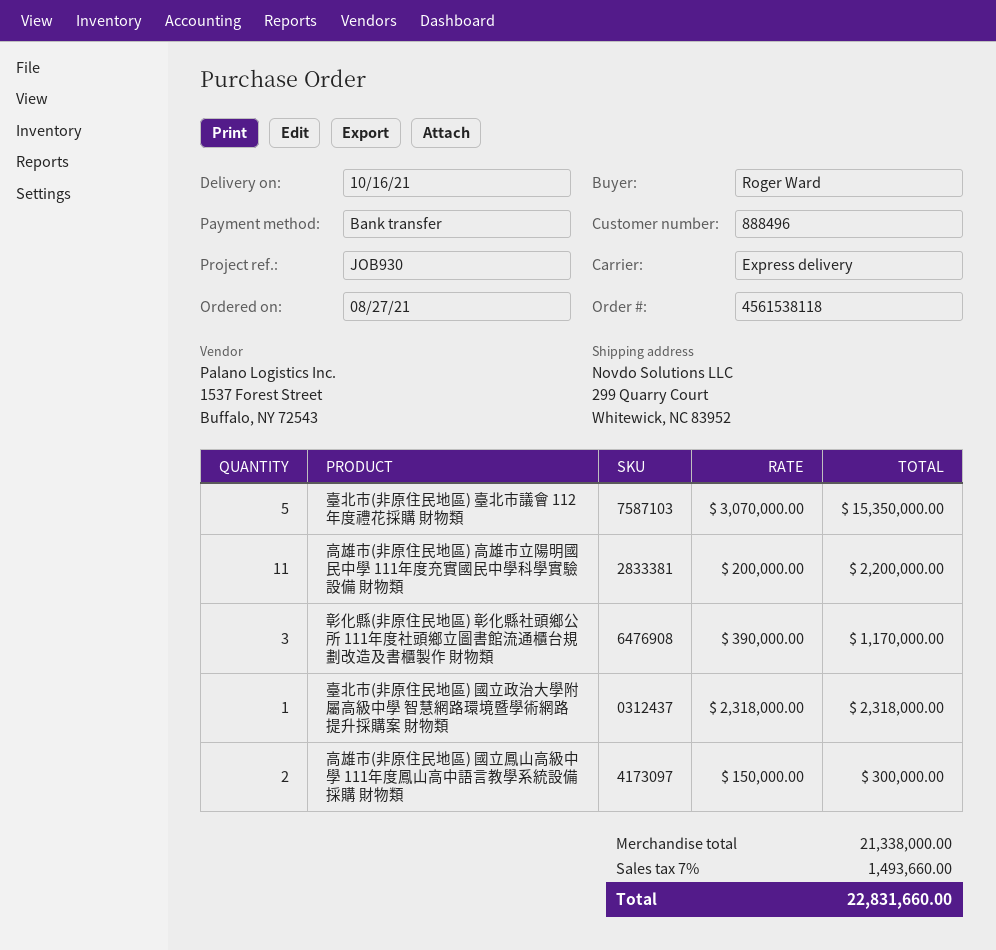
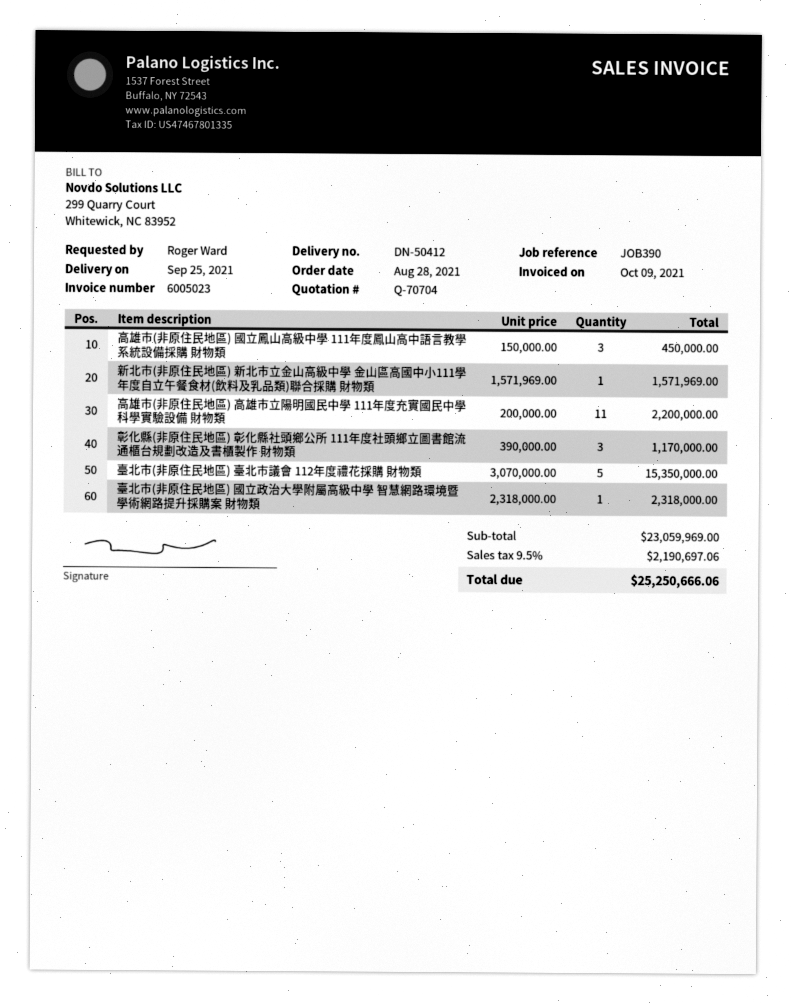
order date: 2021-08-27 -> 2021-08-28
delivery date: 2021-10-16 -> 2021-09-25
reference: JOB930 -> JOB390
高雄市(非原住民地區) 國立鳳山高級中學 111年度鳳山高中語言教學系統設備採購 財物類: 2 x 150000.00 = 300000.00 -> 3 x 150000.00 = 450000.00
新北市(非原住民地區) 新北市立金山高級中學 金山區高國中小111學年度自立午餐食材(飲料及乳品類)聯合採購 財物類: none -> 1 x 1571969.00 = 1571969.00
subtotal: 21338000.00 -> 23059969.00
tax: 7% = 1493660.00 -> 9.5% = 2190697.06
total: 22831660.00 -> 25250666.06

